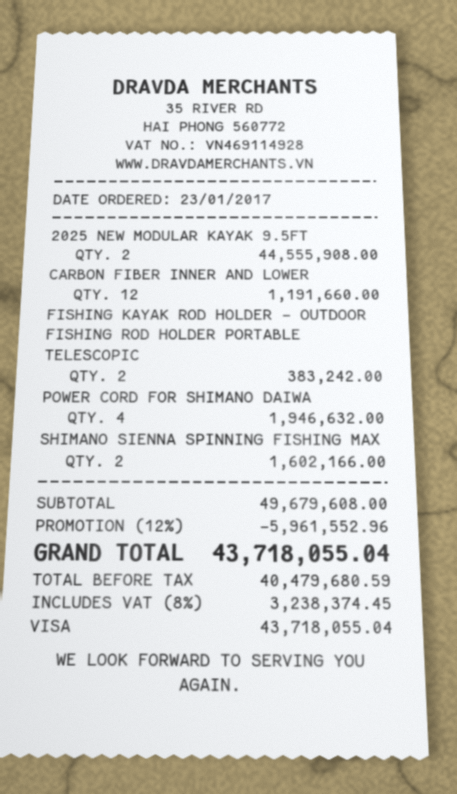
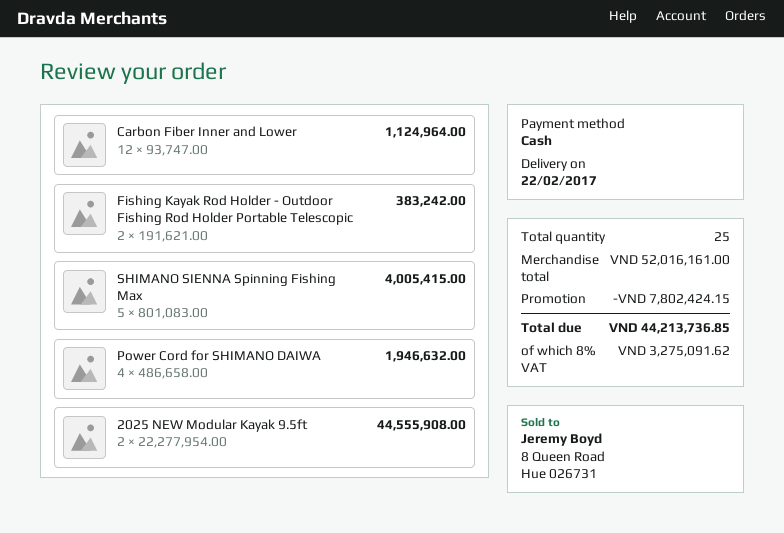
payment method: Visa -> cash
CARBON FIBER INNER AND LOWER: 12 for 1191660.00 -> 12 for 1124964.00
SHIMANO SIENNA SPINNING FISHING MAX: 2 for 1602166.00 -> 5 for 4005415.00
subtotal: 49679608.00 -> 52016161.00
discount: 5961552.96 -> 7802424.15
tax: 8% = 3238374.45 -> 8% = 3275091.62
total: 43718055.04 -> 44213736.85

